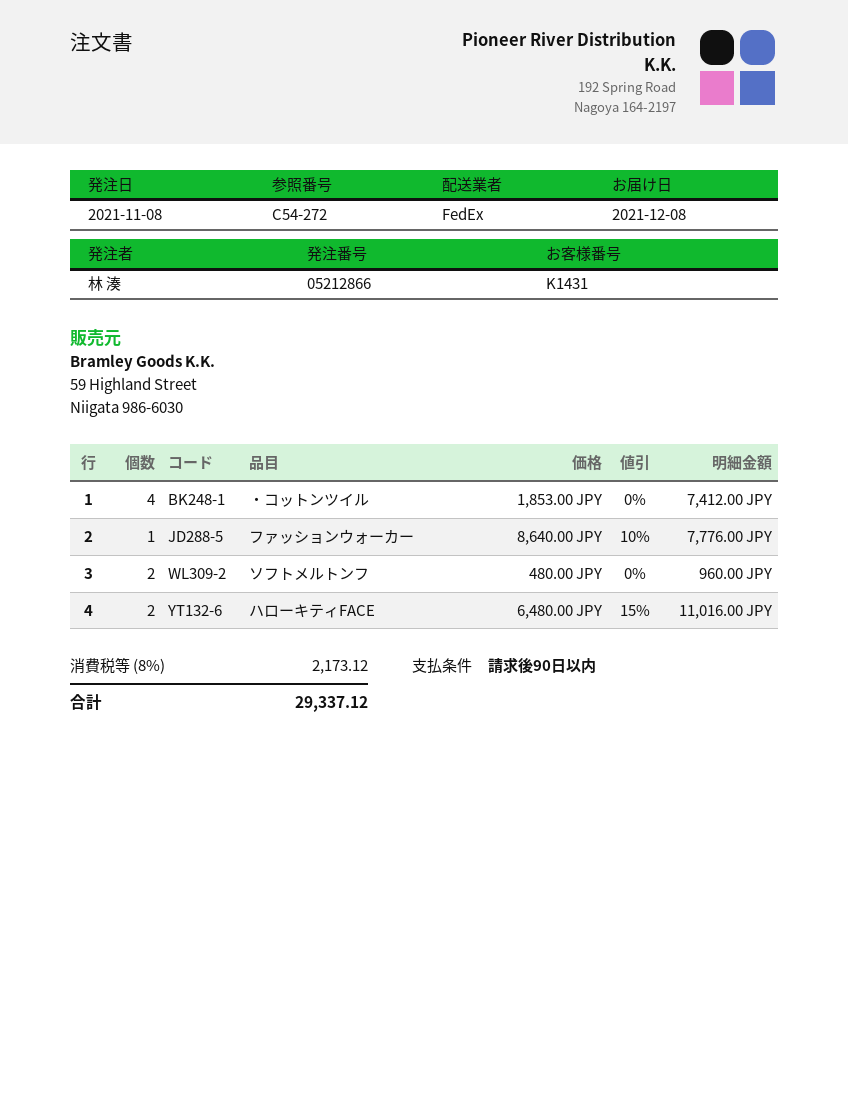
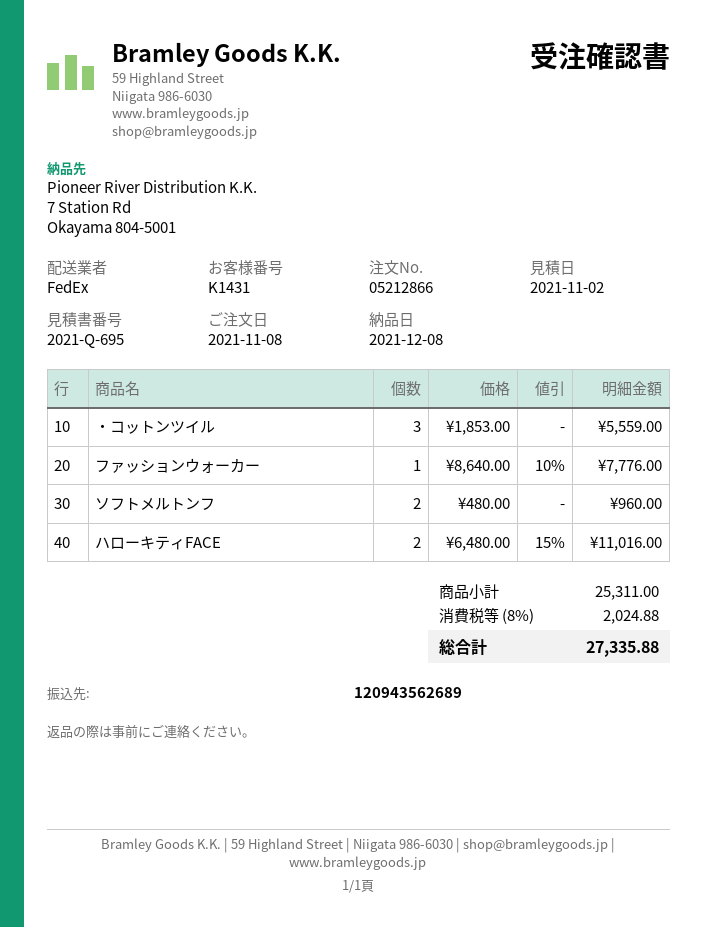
・コットンツイル: 4 x 1853.00 = 7412.00 -> 3 x 1853.00 = 5559.00
tax: 8% = 2173.12 -> 8% = 2024.88
total: 29337.12 -> 27335.88

